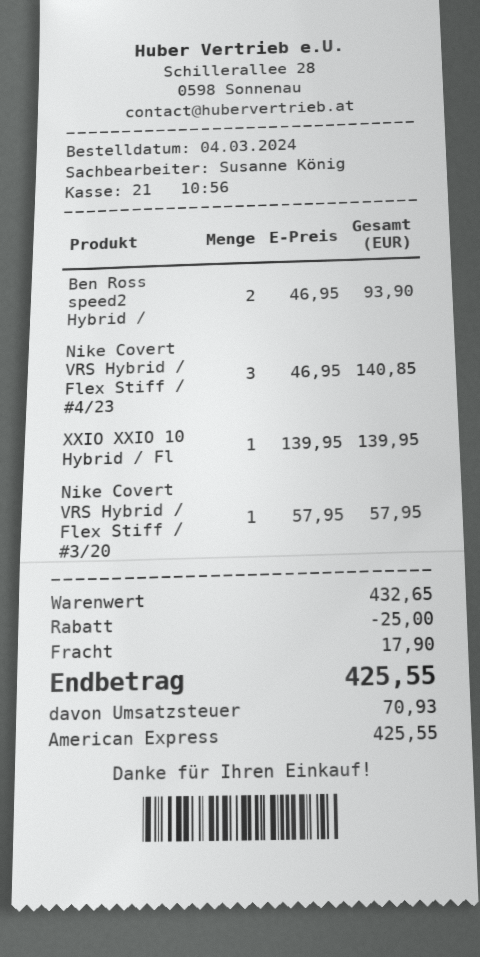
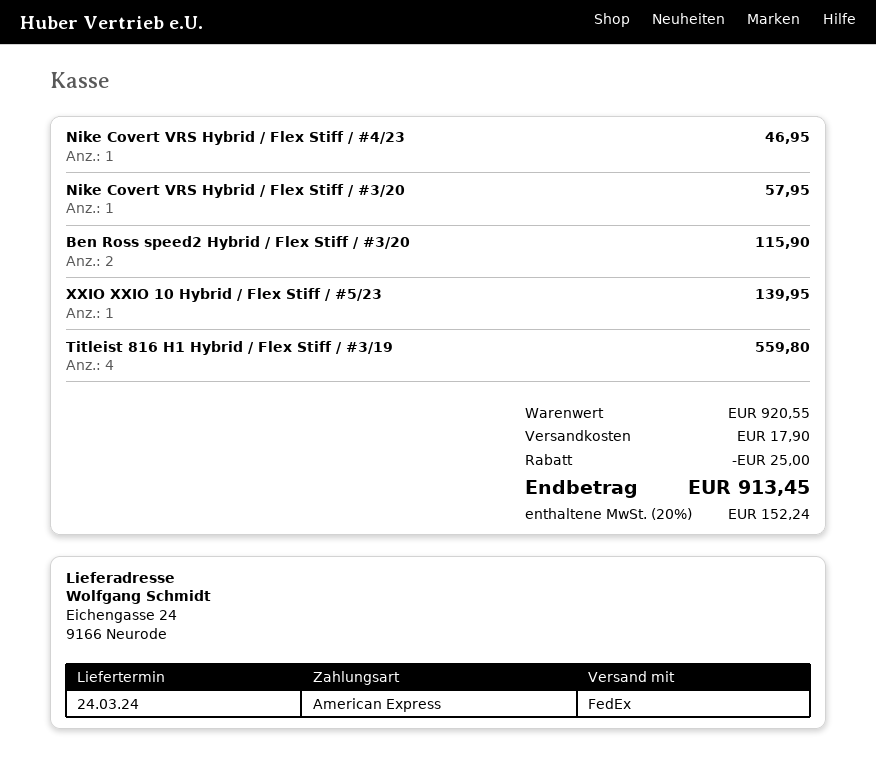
Ben Ross speed2 Hybrid /: 2 for 93.90 -> 2 for 115.90
Nike Covert VRS Hybrid / Flex Stiff / #4/23: 3 for 140.85 -> 1 for 46.95
Titleist 816 H1 Hybrid / Flex Stiff / #3/19: none -> 4 for 559.80
subtotal: 432.65 -> 920.55
tax: 70.93 -> 152.24
total: 425.55 -> 913.45

